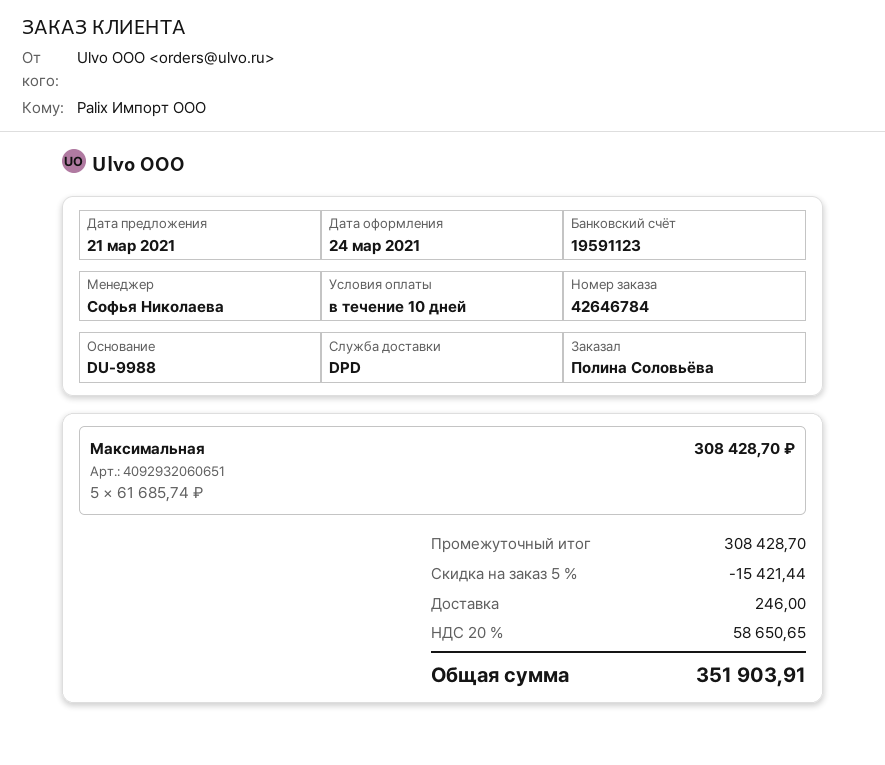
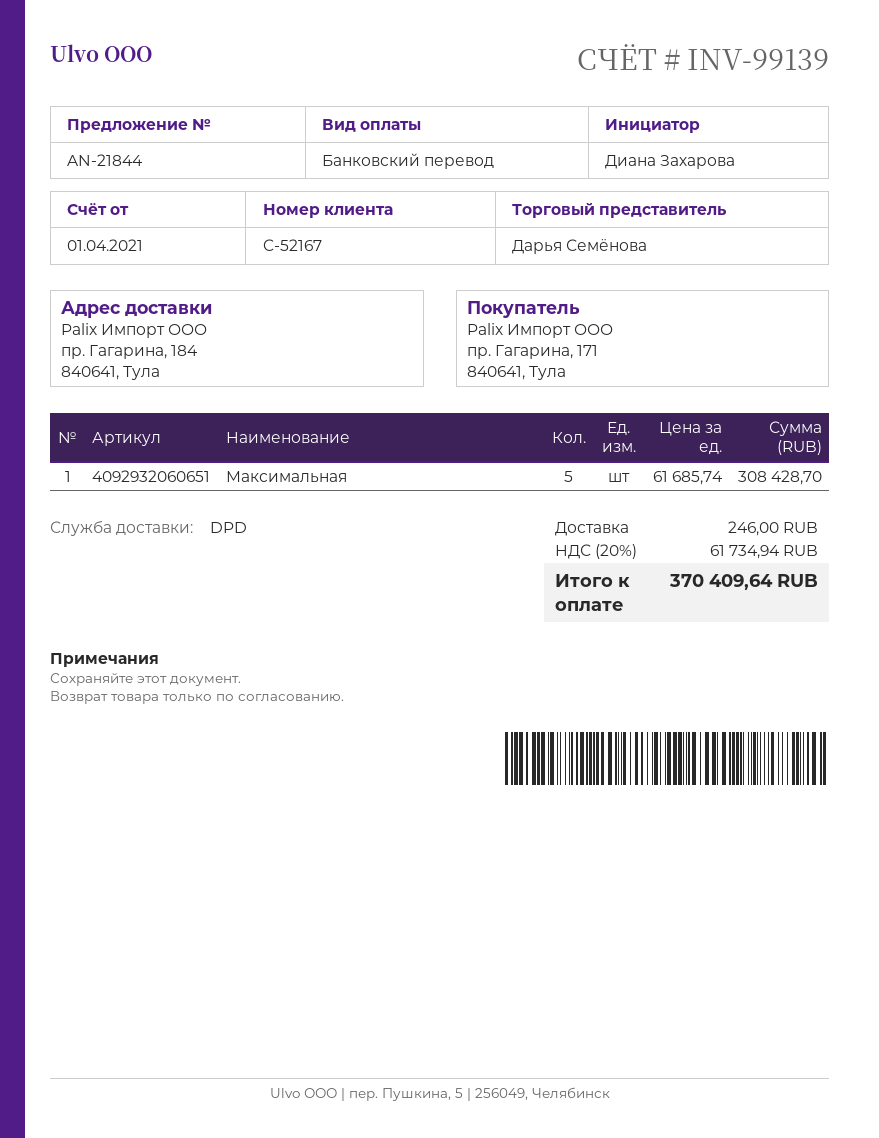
ordered by: Полина Соловьёва -> Диана Захарова
sales rep: Софья Николаева -> Дарья Семёнова
discount: 5% = 15421.44 -> none
tax: 20% = 58650.65 -> 20% = 61734.94
total: 351903.91 -> 370409.64

